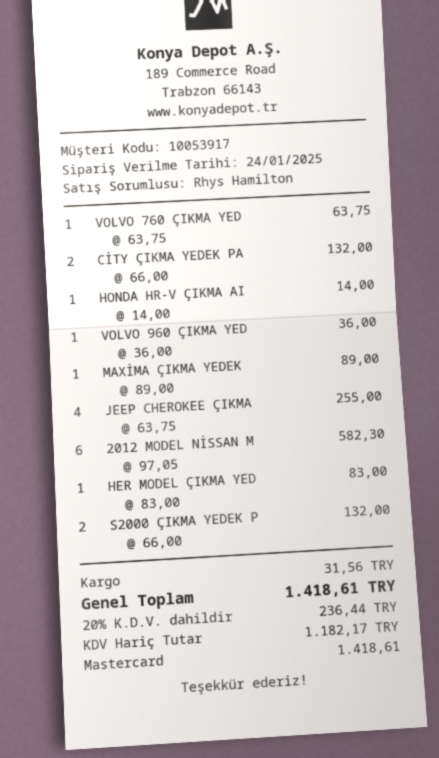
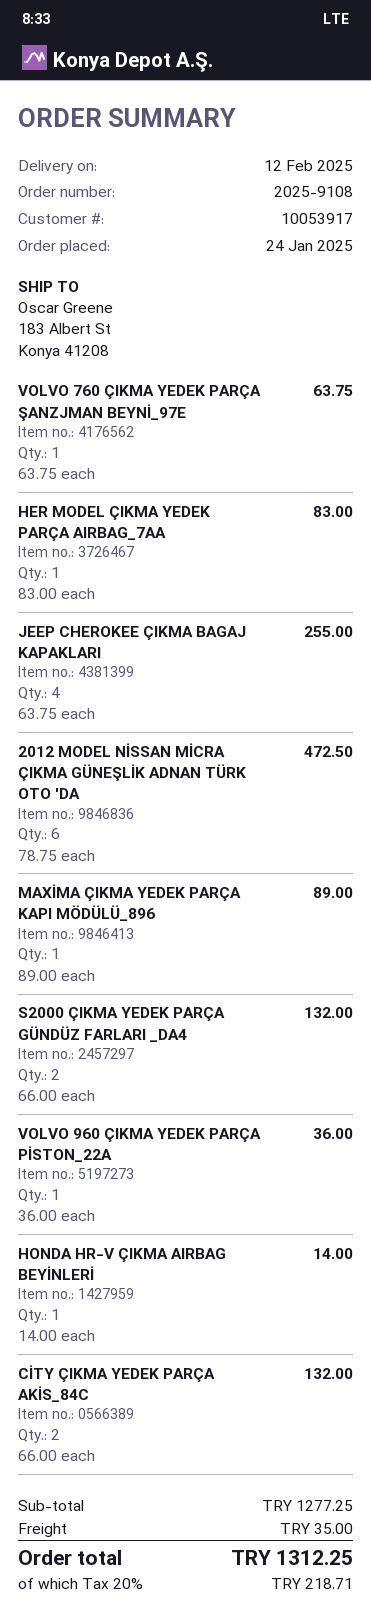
2012 MODEL NİSSAN M: 6 x 97.05 = 582.30 -> 6 x 78.75 = 472.50
shipping: 31.56 -> 35.00
tax: 20% = 236.44 -> 20% = 218.71
total: 1418.61 -> 1312.25

